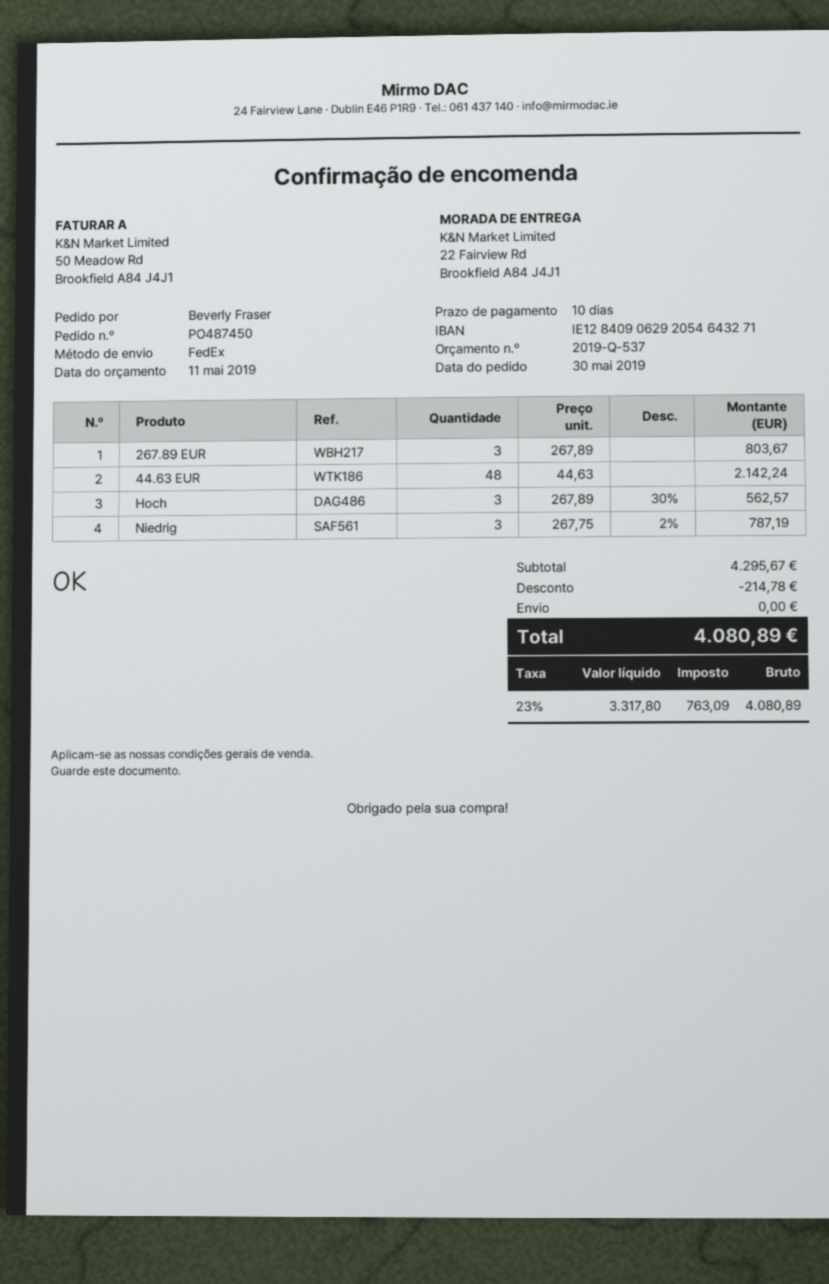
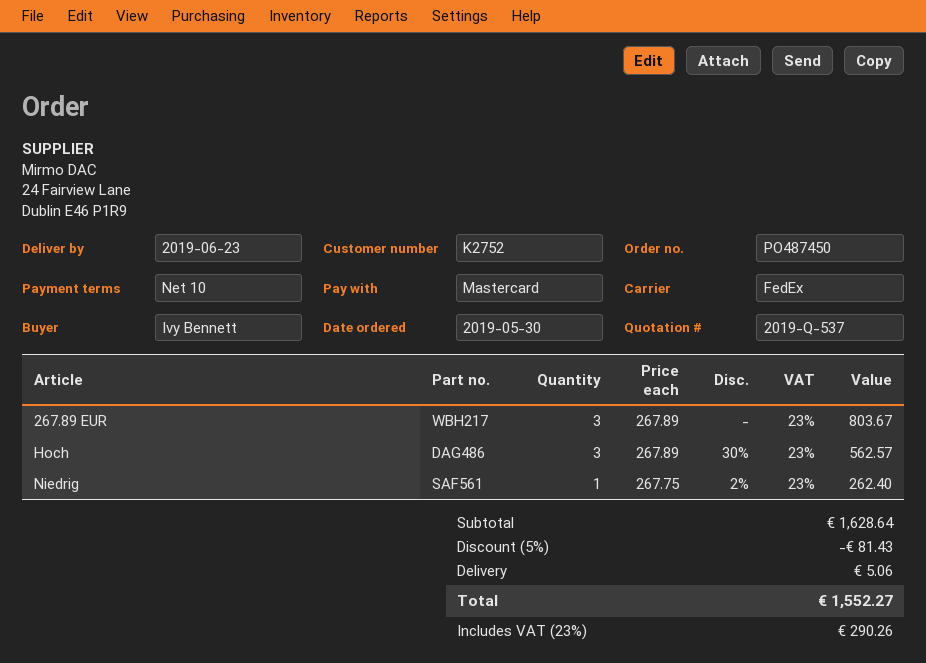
ordered by: Beverly Fraser -> Ivy Bennett
44.63 EUR: 48 x 44.63 = 2142.24 -> none
Niedrig: 3 x 267.75 - 2% = 787.19 -> 1 x 267.75 - 2% = 262.40
subtotal: 4295.67 -> 1628.64
discount: 214.78 -> 81.43
shipping: 0.00 -> 5.06
tax: 23% = 763.09 -> 23% = 290.26
total: 4080.89 -> 1552.27

